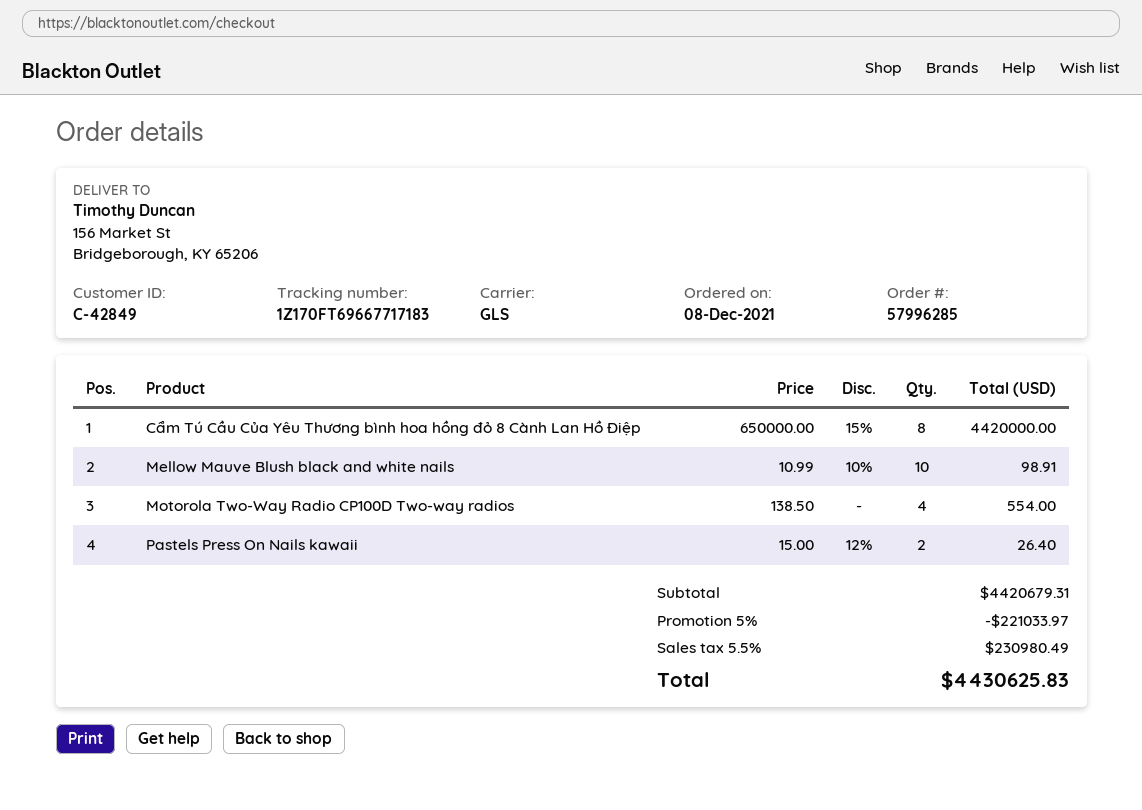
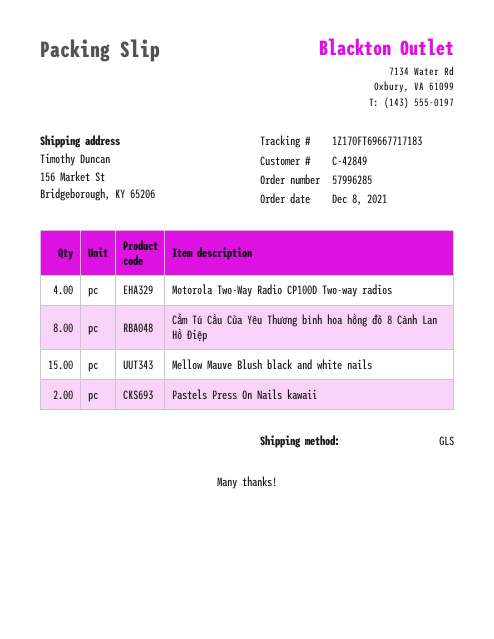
Mellow Mauve Blush black and white nails: 10 -> 15

